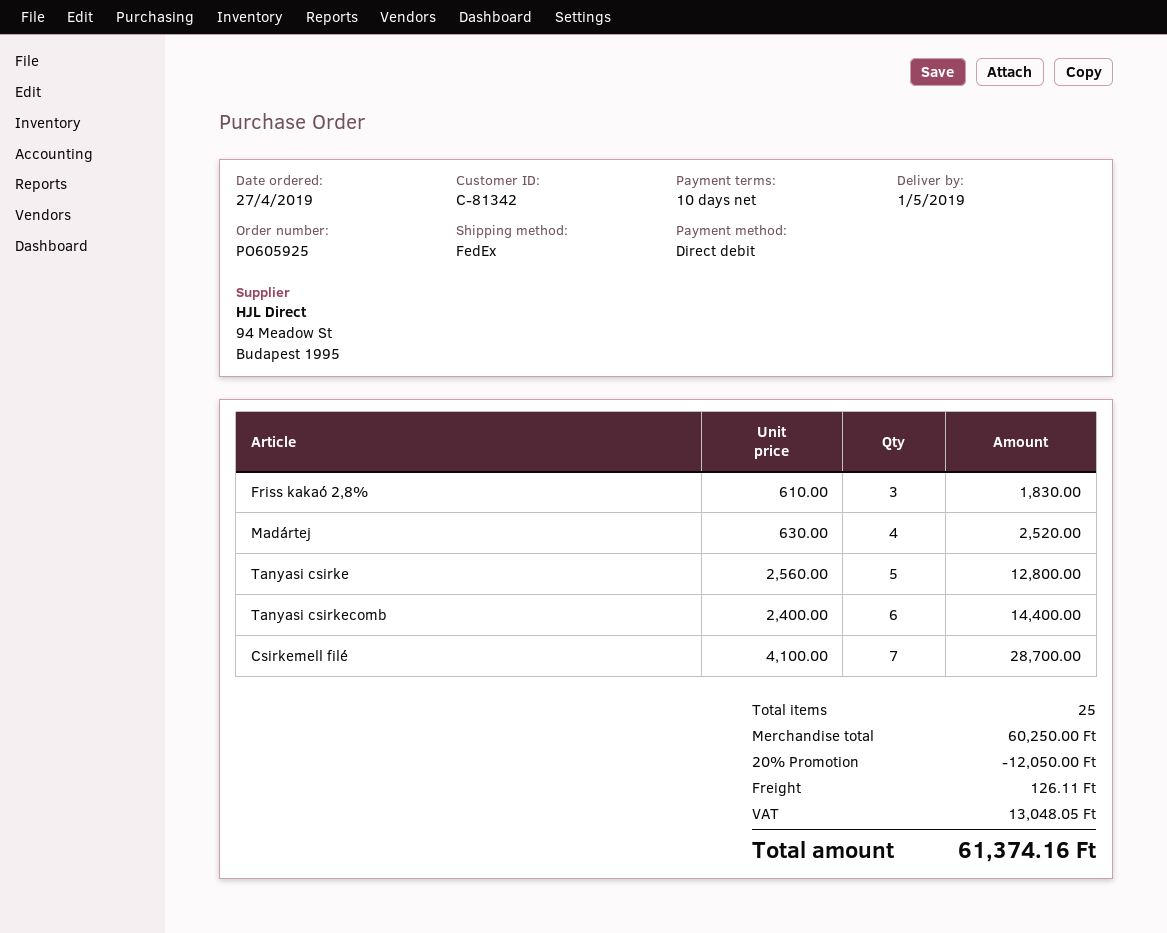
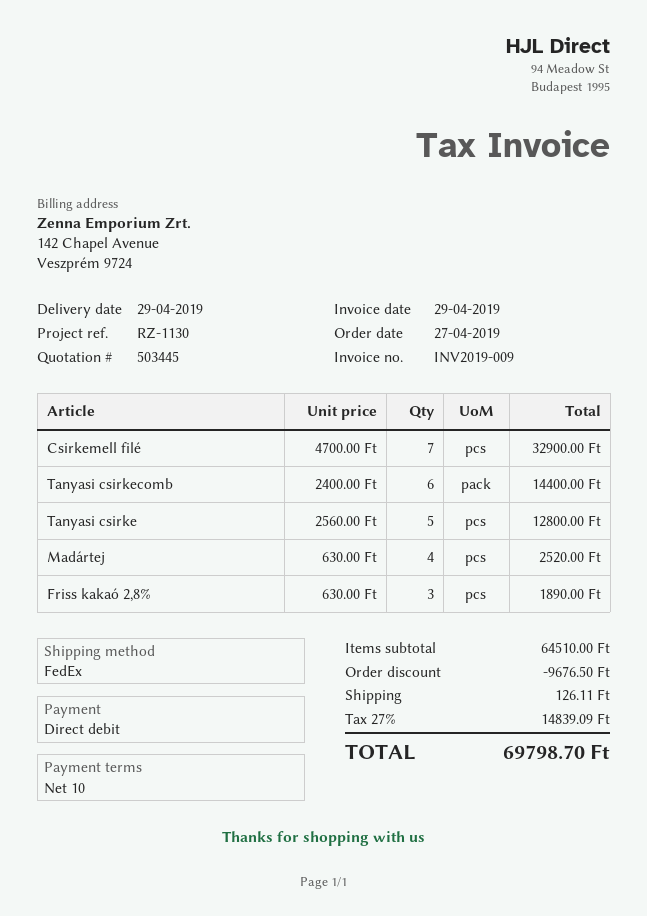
delivery date: 2019-05-01 -> 2019-04-29
Friss kakaó 2,8%: 3 x 610.00 = 1830.00 -> 3 x 630.00 = 1890.00
Csirkemell filé: 7 x 4100.00 = 28700.00 -> 7 x 4700.00 = 32900.00
subtotal: 60250.00 -> 64510.00
discount: 12050.00 -> 9676.50
tax: 13048.05 -> 14839.09
total: 61374.16 -> 69798.70

